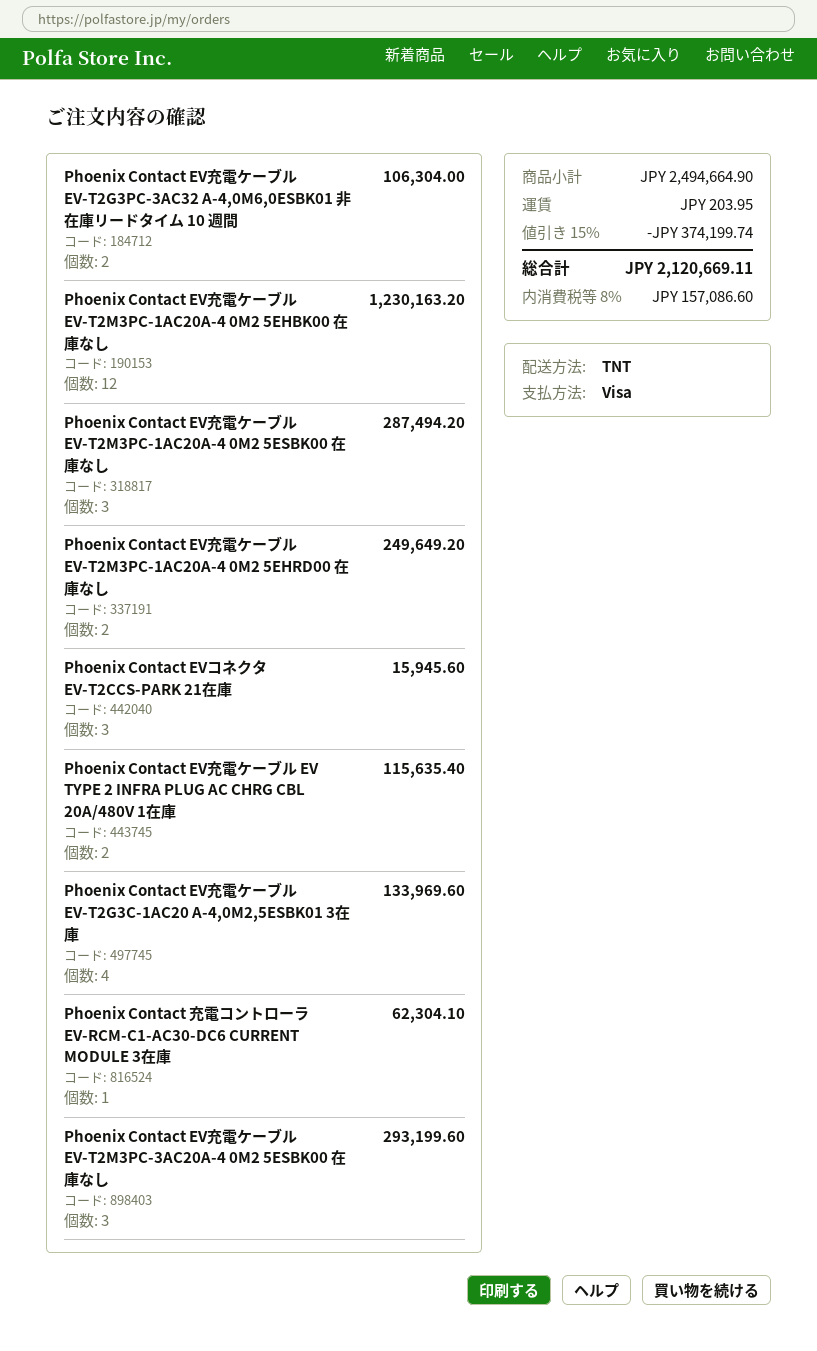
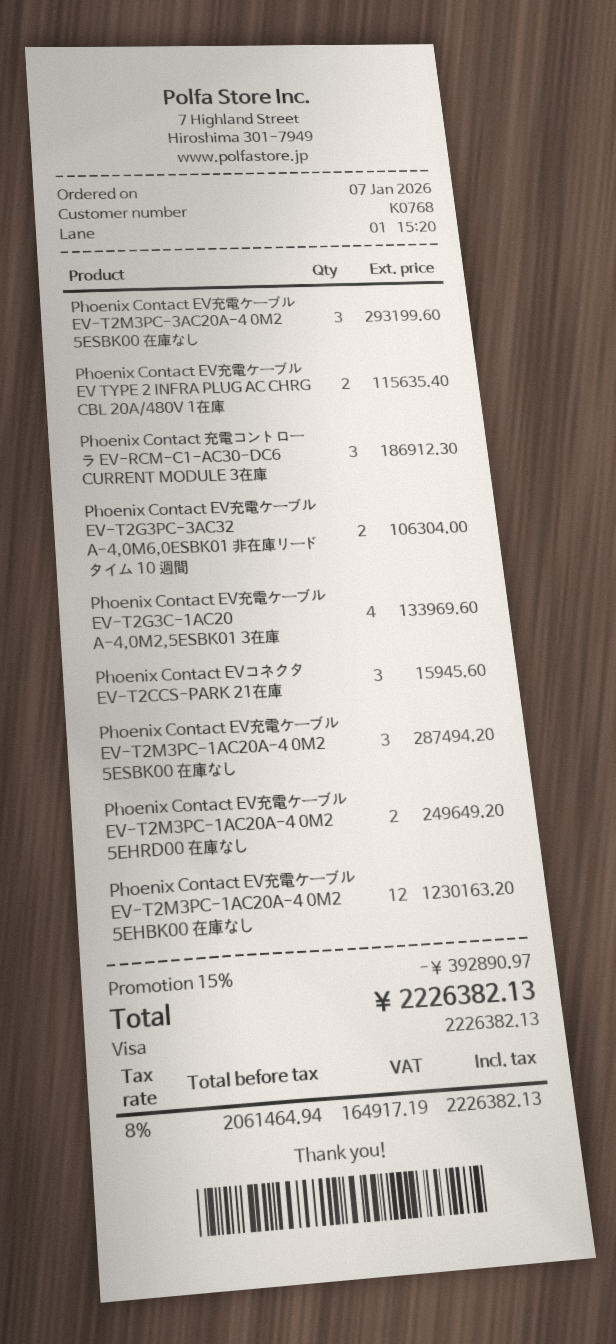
Phoenix Contact 充電コントローラ EV-RCM-C1-AC30-DC6 CURRENT MODULE 3在庫: 1 for 62304.10 -> 3 for 186912.30
discount: 15% = 374199.74 -> 15% = 392890.97
shipping: 203.95 -> none
tax: 8% = 157086.60 -> 8% = 164917.19
total: 2120669.11 -> 2226382.13

